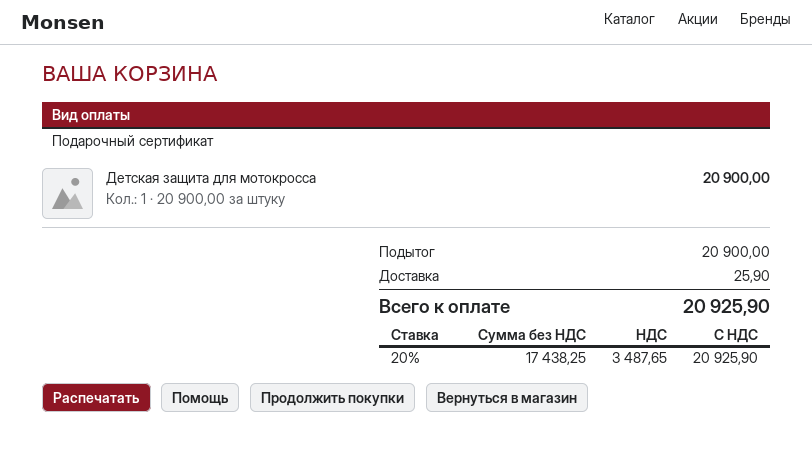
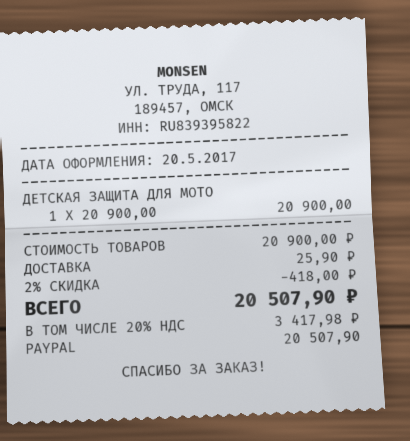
payment method: gift card -> PayPal
discount: none -> 2% = 418.00
tax: 20% = 3487.65 -> 20% = 3417.98
total: 20925.90 -> 20507.90

